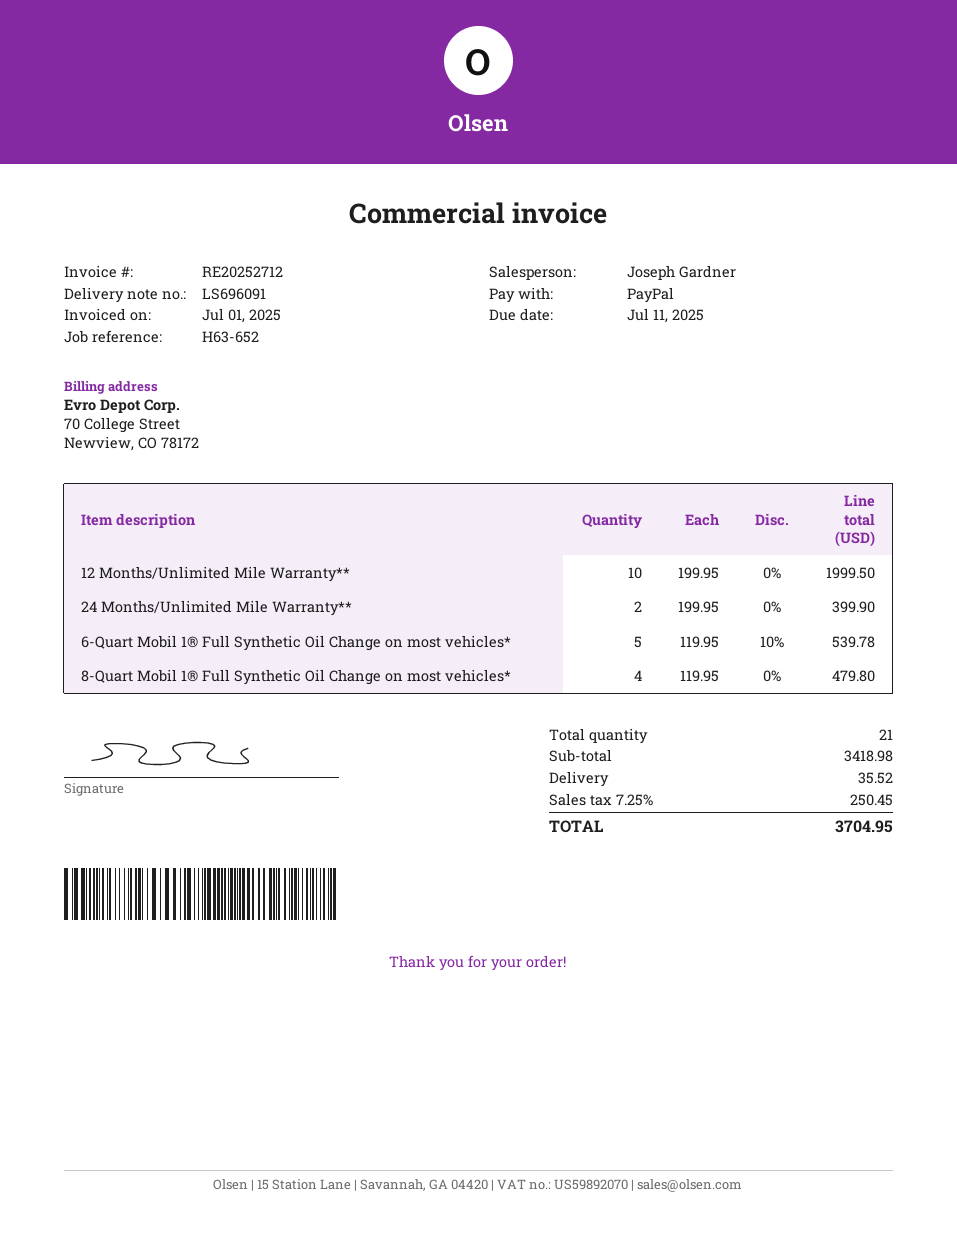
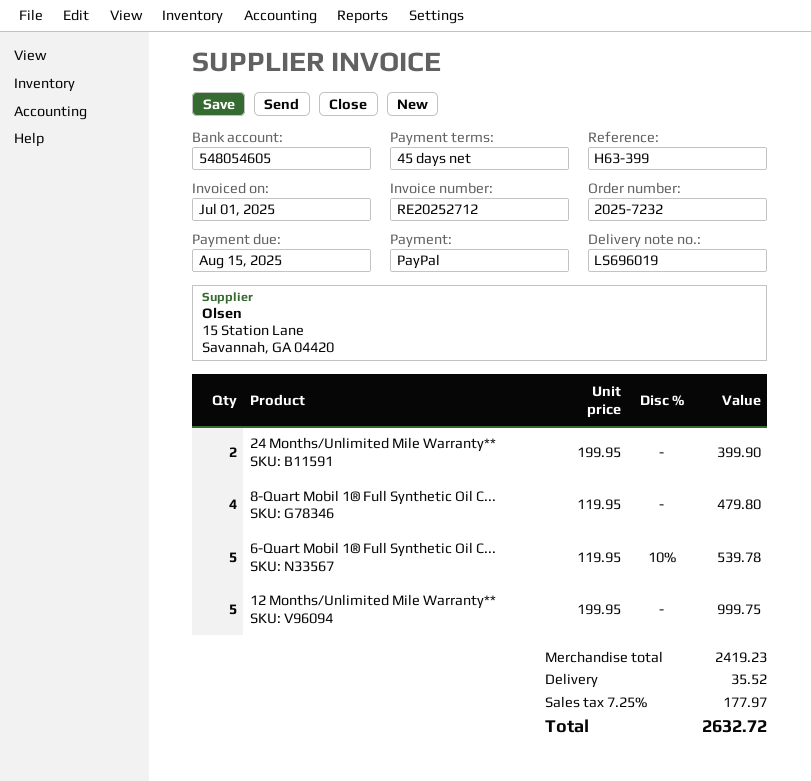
delivery note number: LS696091 -> LS696019
due date: 2025-07-11 -> 2025-08-15
reference: H63-652 -> H63-399
12 Months/Unlimited Mile Warranty**: 10 x 199.95 = 1999.50 -> 5 x 199.95 = 999.75
subtotal: 3418.98 -> 2419.23
tax: 7.25% = 250.45 -> 7.25% = 177.97
total: 3704.95 -> 2632.72

